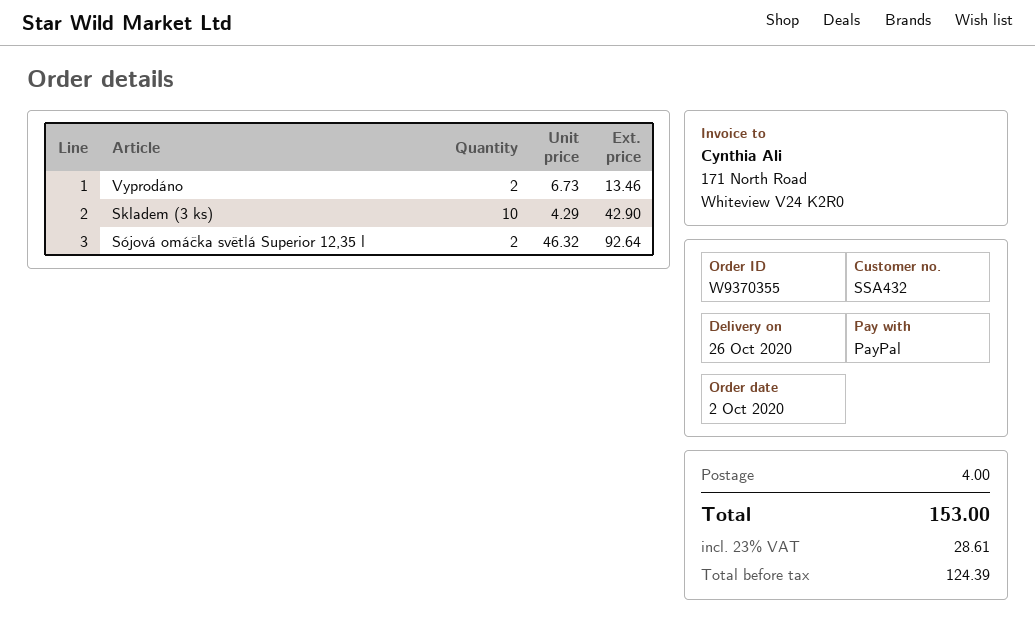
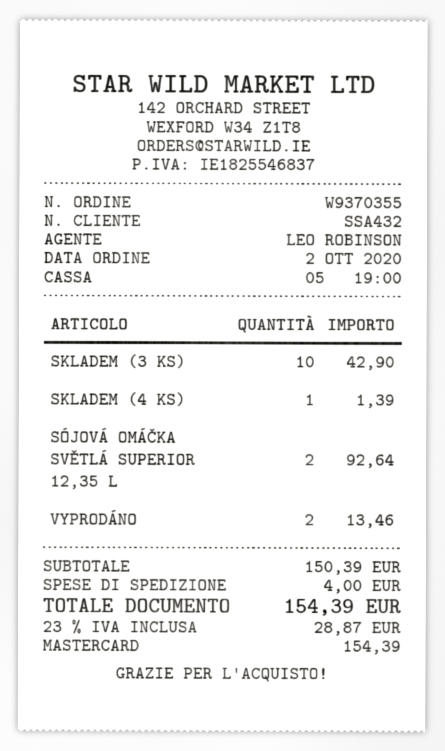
payment method: PayPal -> Mastercard
SKLADEM (4 KS): none -> 1 for 1.39
tax: 23% = 28.61 -> 23% = 28.87
total: 153.00 -> 154.39

